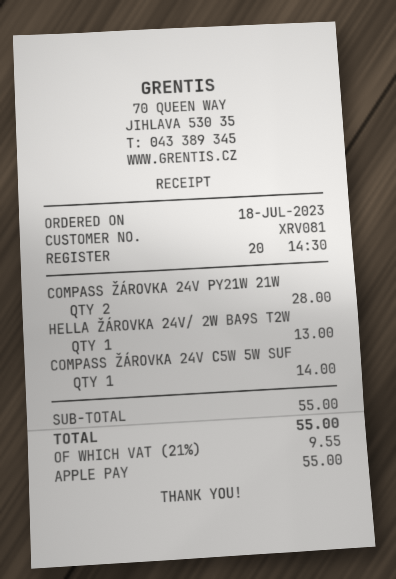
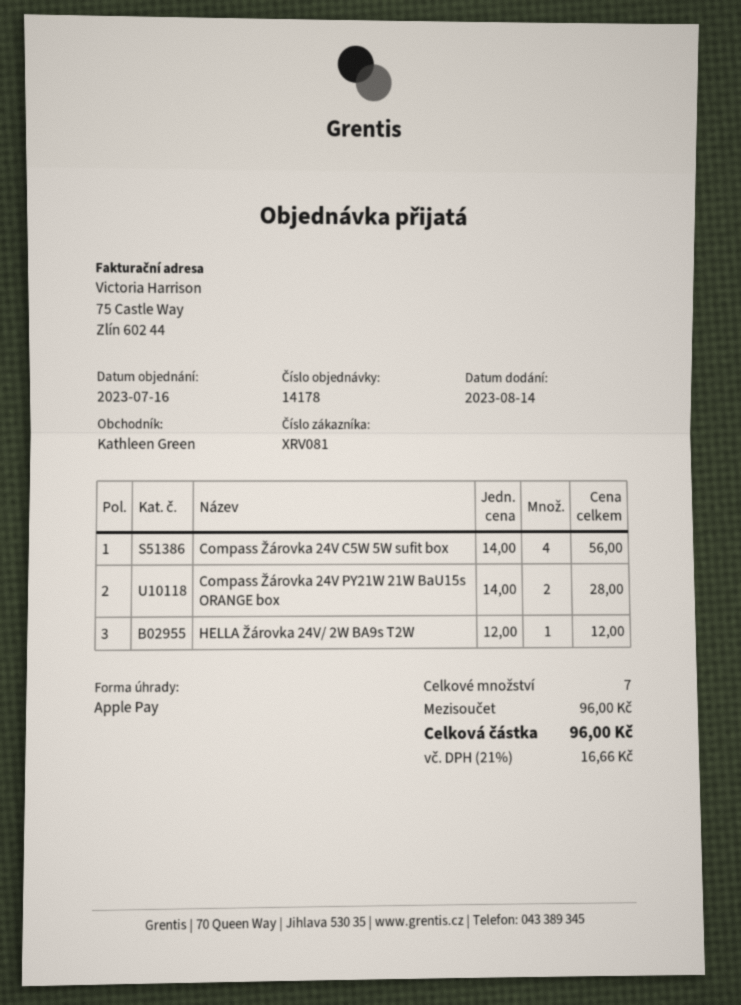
order date: 2023-07-18 -> 2023-07-16
HELLA ŽÁROVKA 24V/ 2W BA9S T2W: 1 for 13.00 -> 1 for 12.00
COMPASS ŽÁROVKA 24V C5W 5W SUF: 1 for 14.00 -> 4 for 56.00
subtotal: 55.00 -> 96.00
tax: 21% = 9.55 -> 21% = 16.66
total: 55.00 -> 96.00

